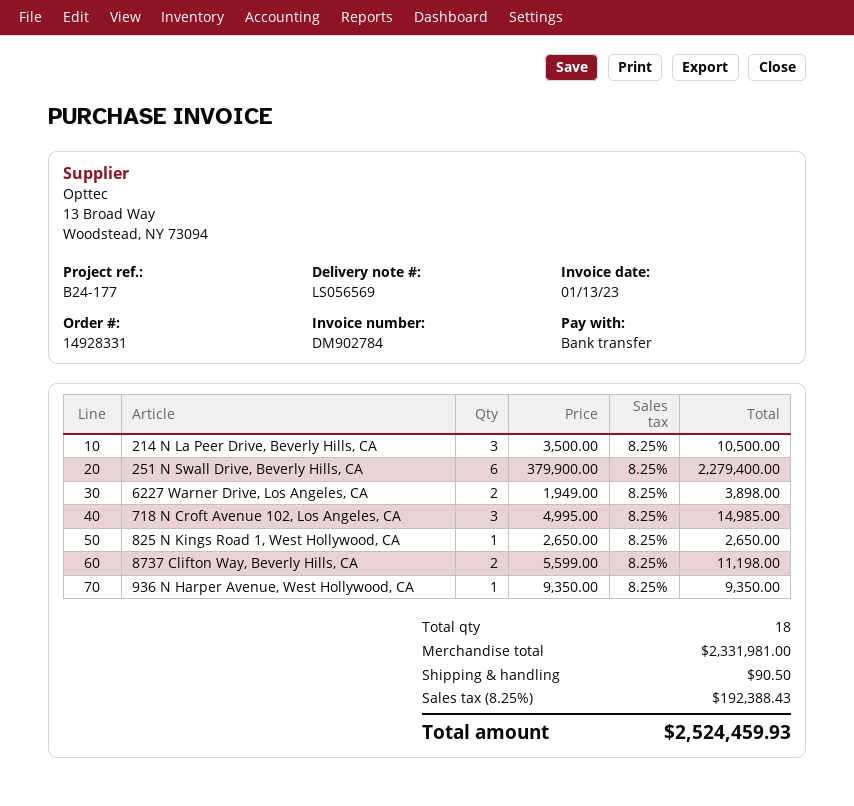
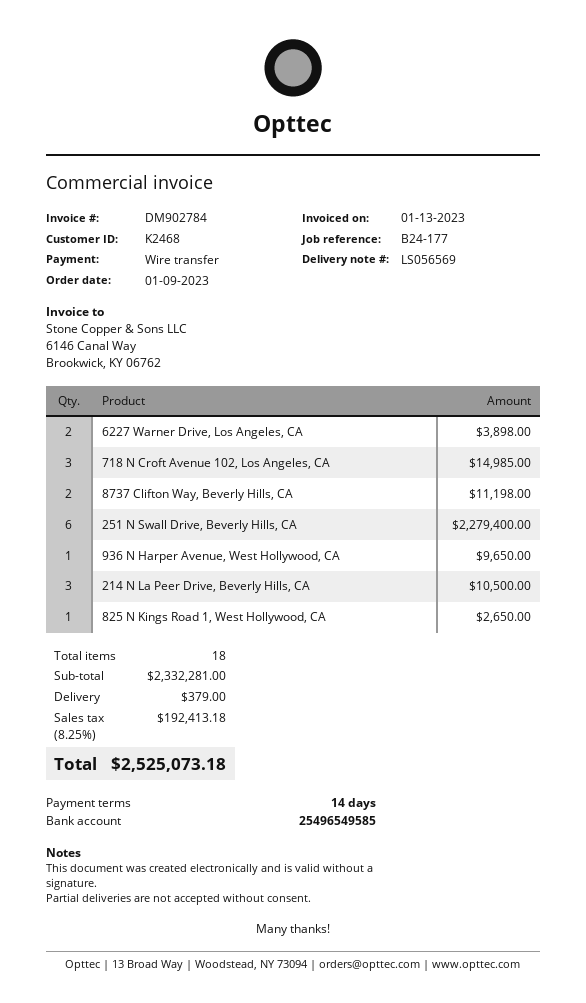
936 N Harper Avenue, West Hollywood, CA: 1 for 9350.00 -> 1 for 9650.00
subtotal: 2331981.00 -> 2332281.00
shipping: 90.50 -> 379.00
tax: 8.25% = 192388.43 -> 8.25% = 192413.18
total: 2524459.93 -> 2525073.18

